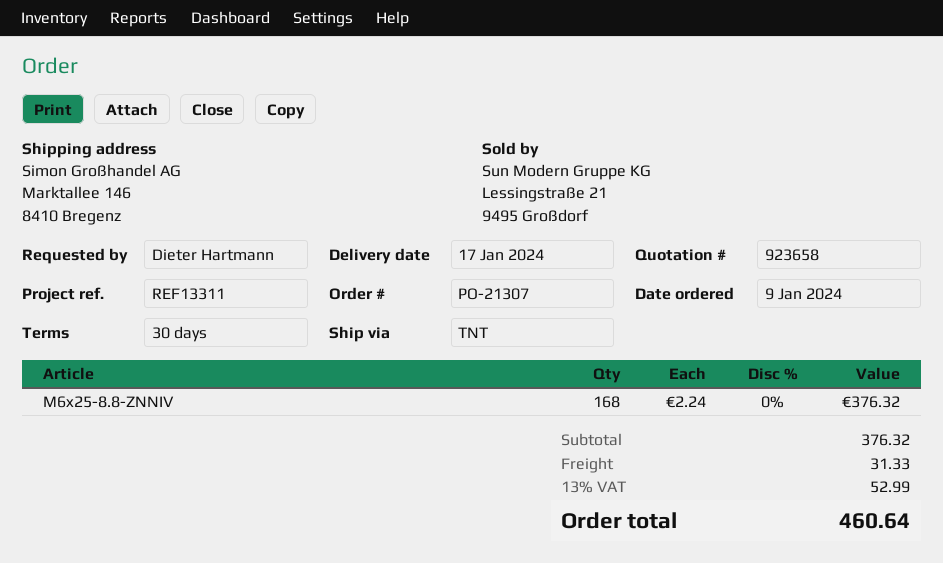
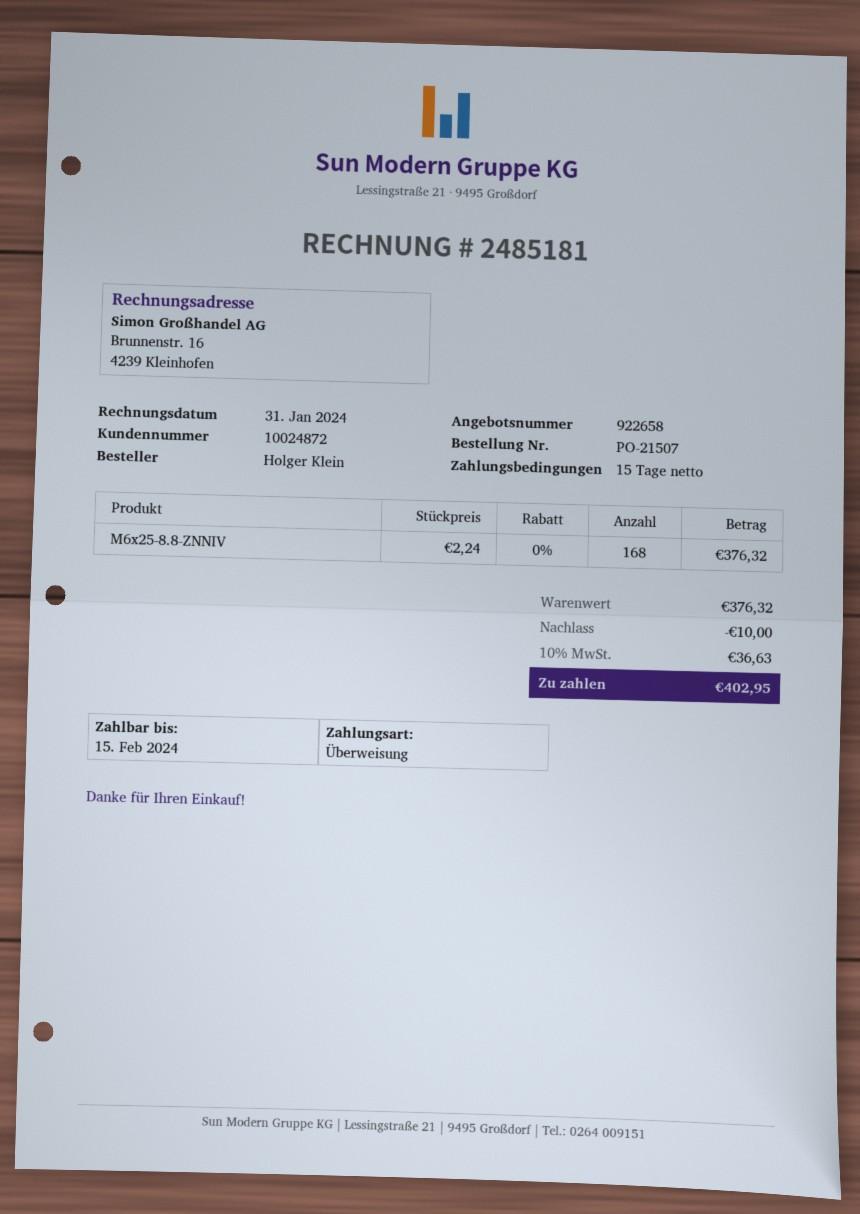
quote number: 923658 -> 922658
order number: PO-21307 -> PO-21507
payment terms: 30 days -> 15 days
ordered by: Dieter Hartmann -> Holger Klein
discount: none -> 10.00
shipping: 31.33 -> none
tax: 13% = 52.99 -> 10% = 36.63
total: 460.64 -> 402.95

